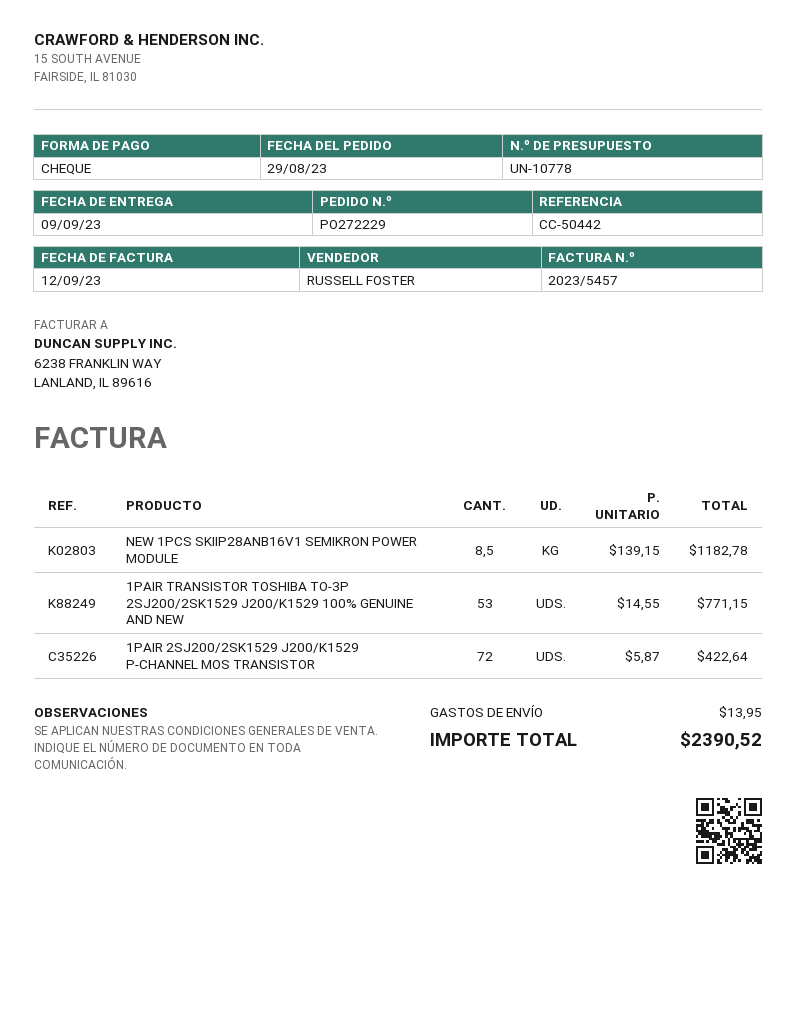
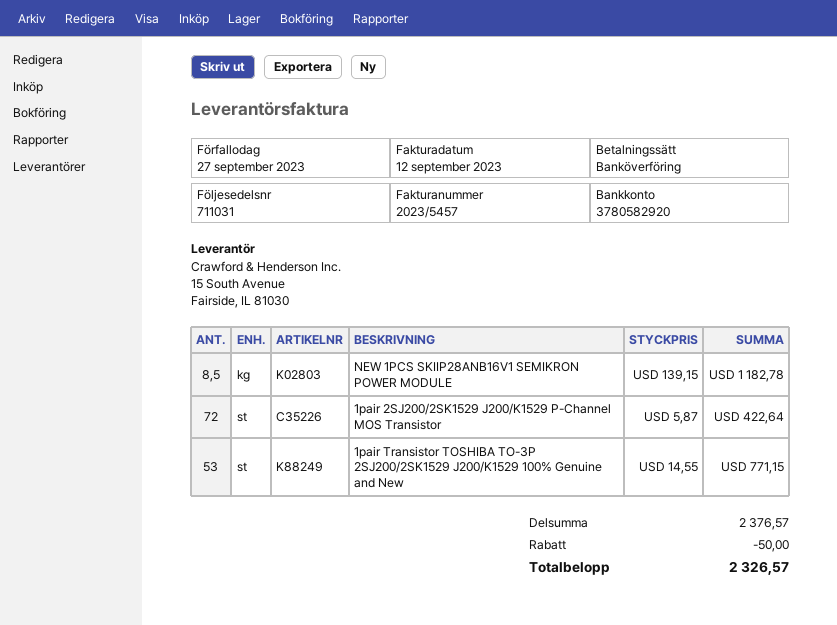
payment method: cheque -> bank transfer
discount: none -> 50.00
shipping: 13.95 -> none
total: 2390.52 -> 2326.57

